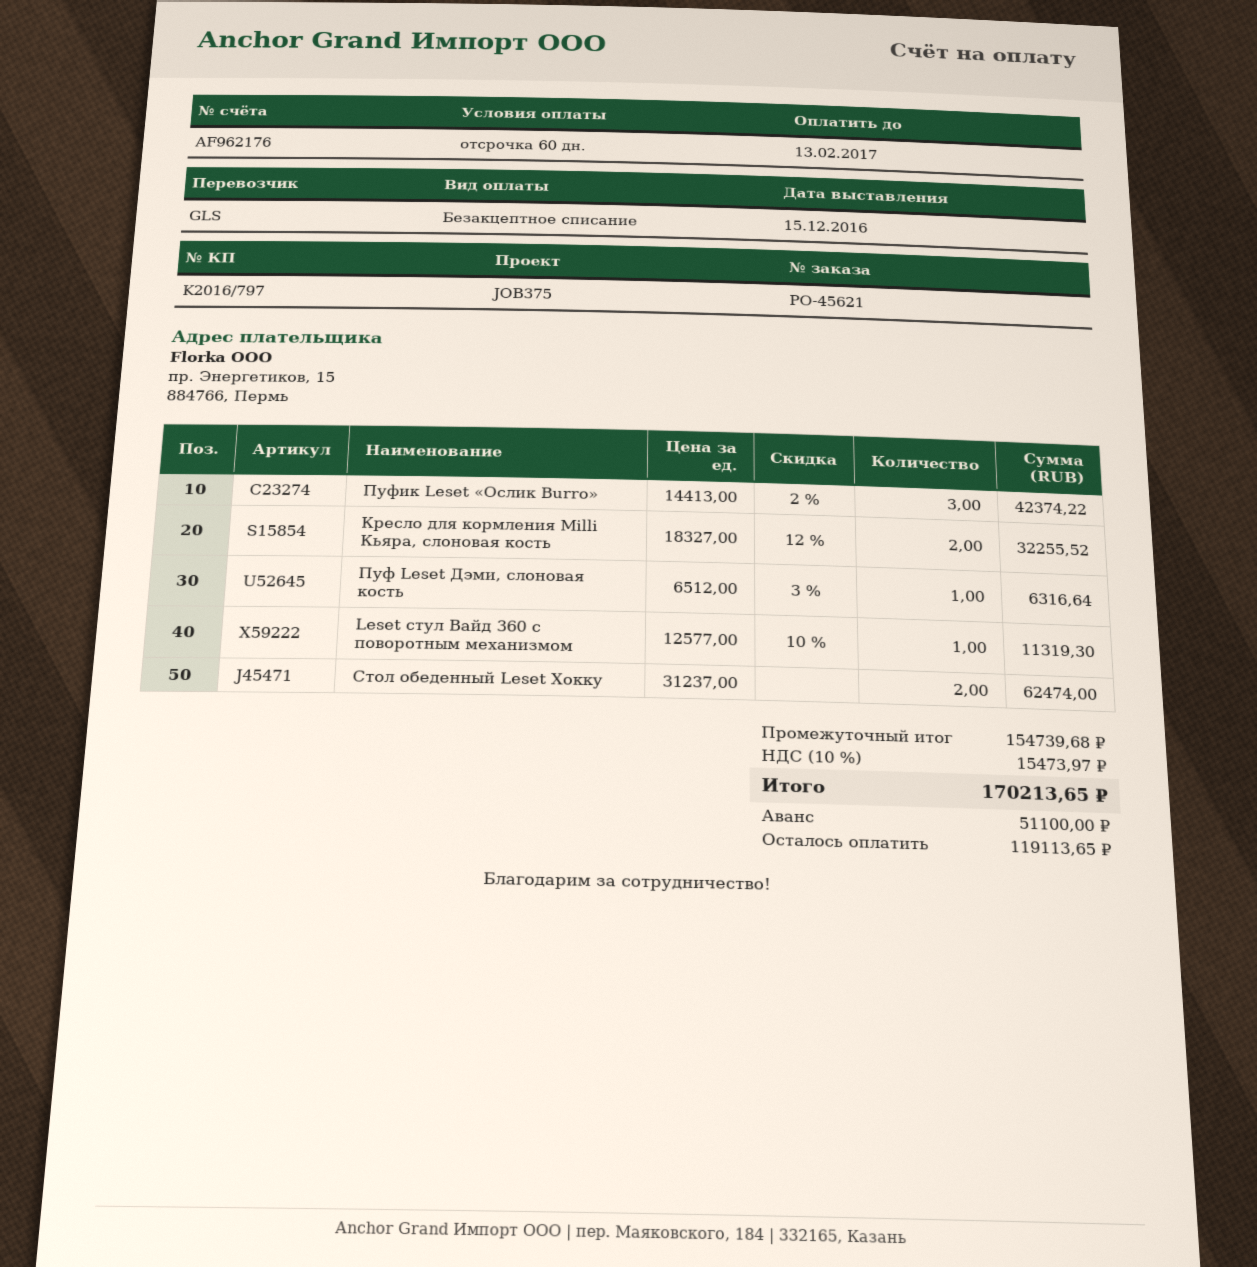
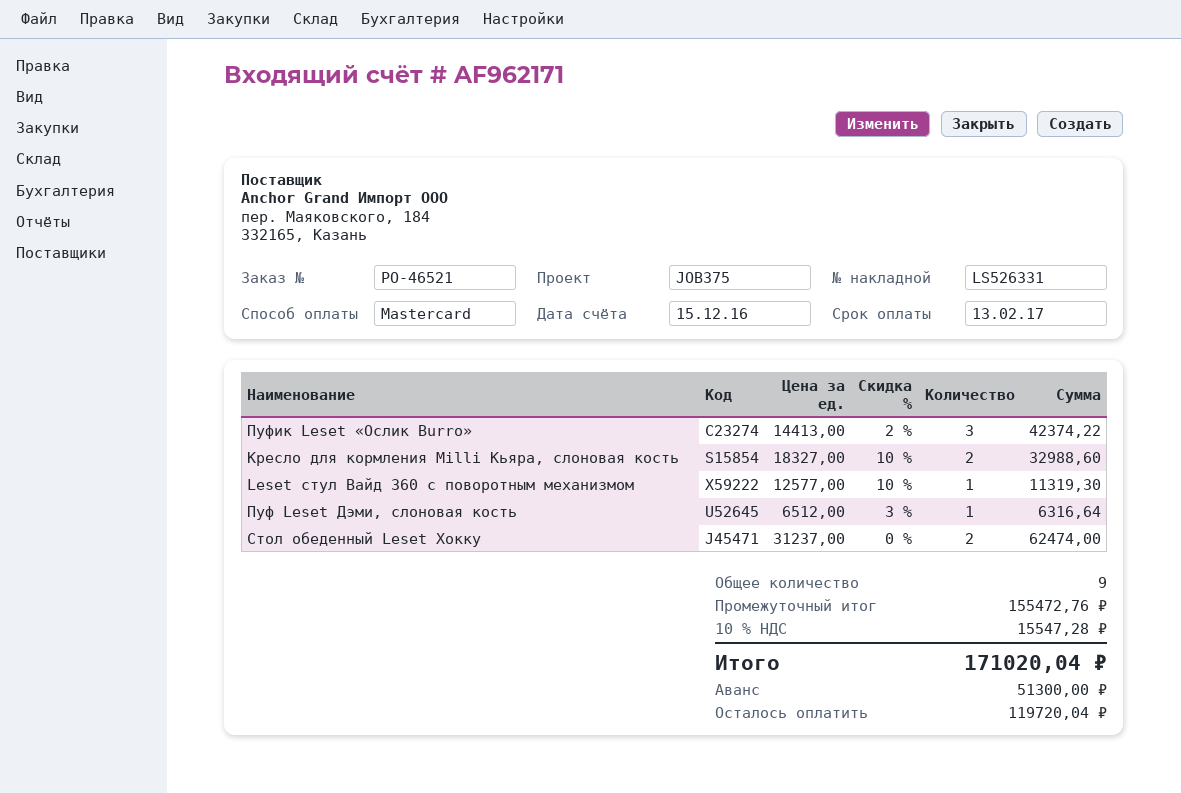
order number: PO-45621 -> PO-46521
invoice number: AF962176 -> AF962171
payment method: direct debit -> Mastercard
Кресло для кормления Milli Кьяра, слоновая кость: 2 x 18327.00 - 12% = 32255.52 -> 2 x 18327.00 - 10% = 32988.60
subtotal: 154739.68 -> 155472.76
tax: 10% = 15473.97 -> 10% = 15547.28
total: 170213.65 -> 171020.04
deposit: 51100.00 -> 51300.00
balance: 119113.65 -> 119720.04

